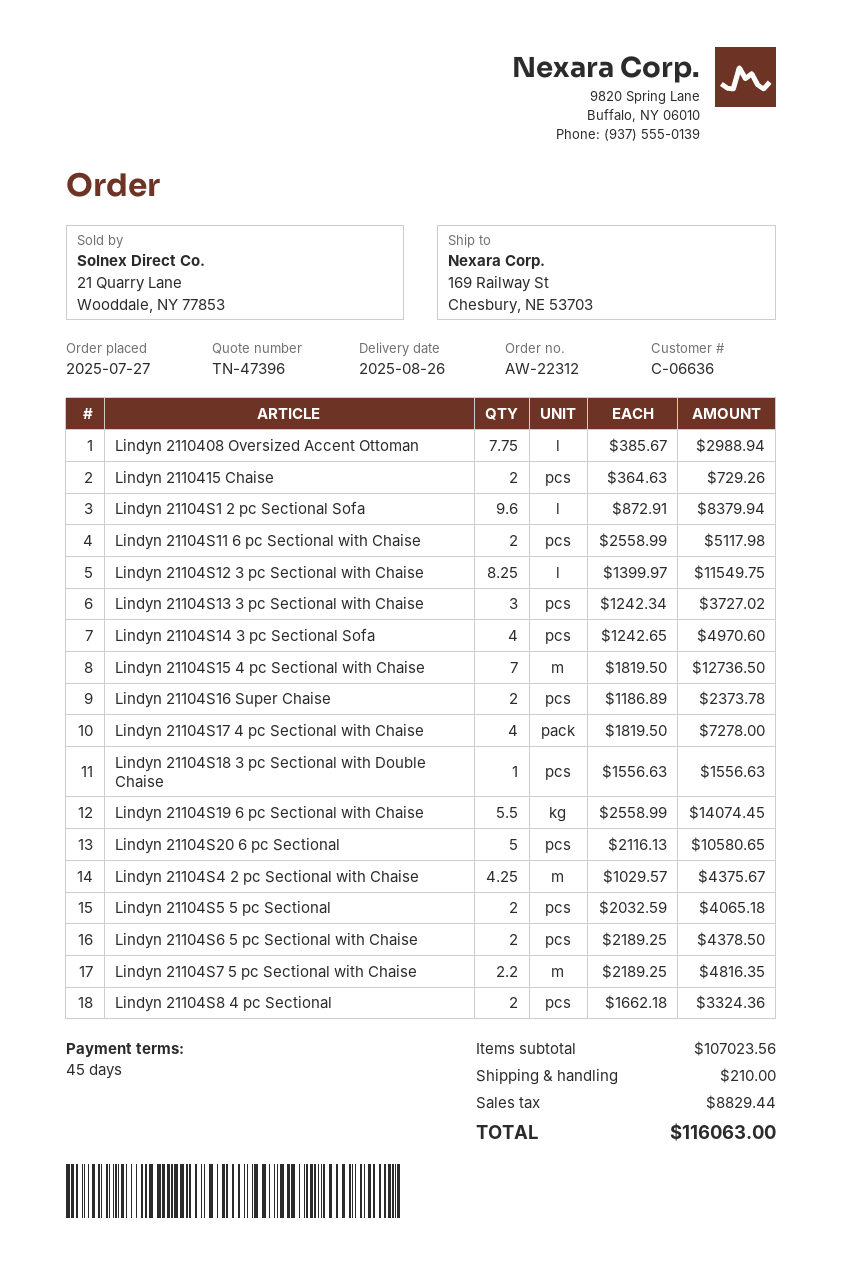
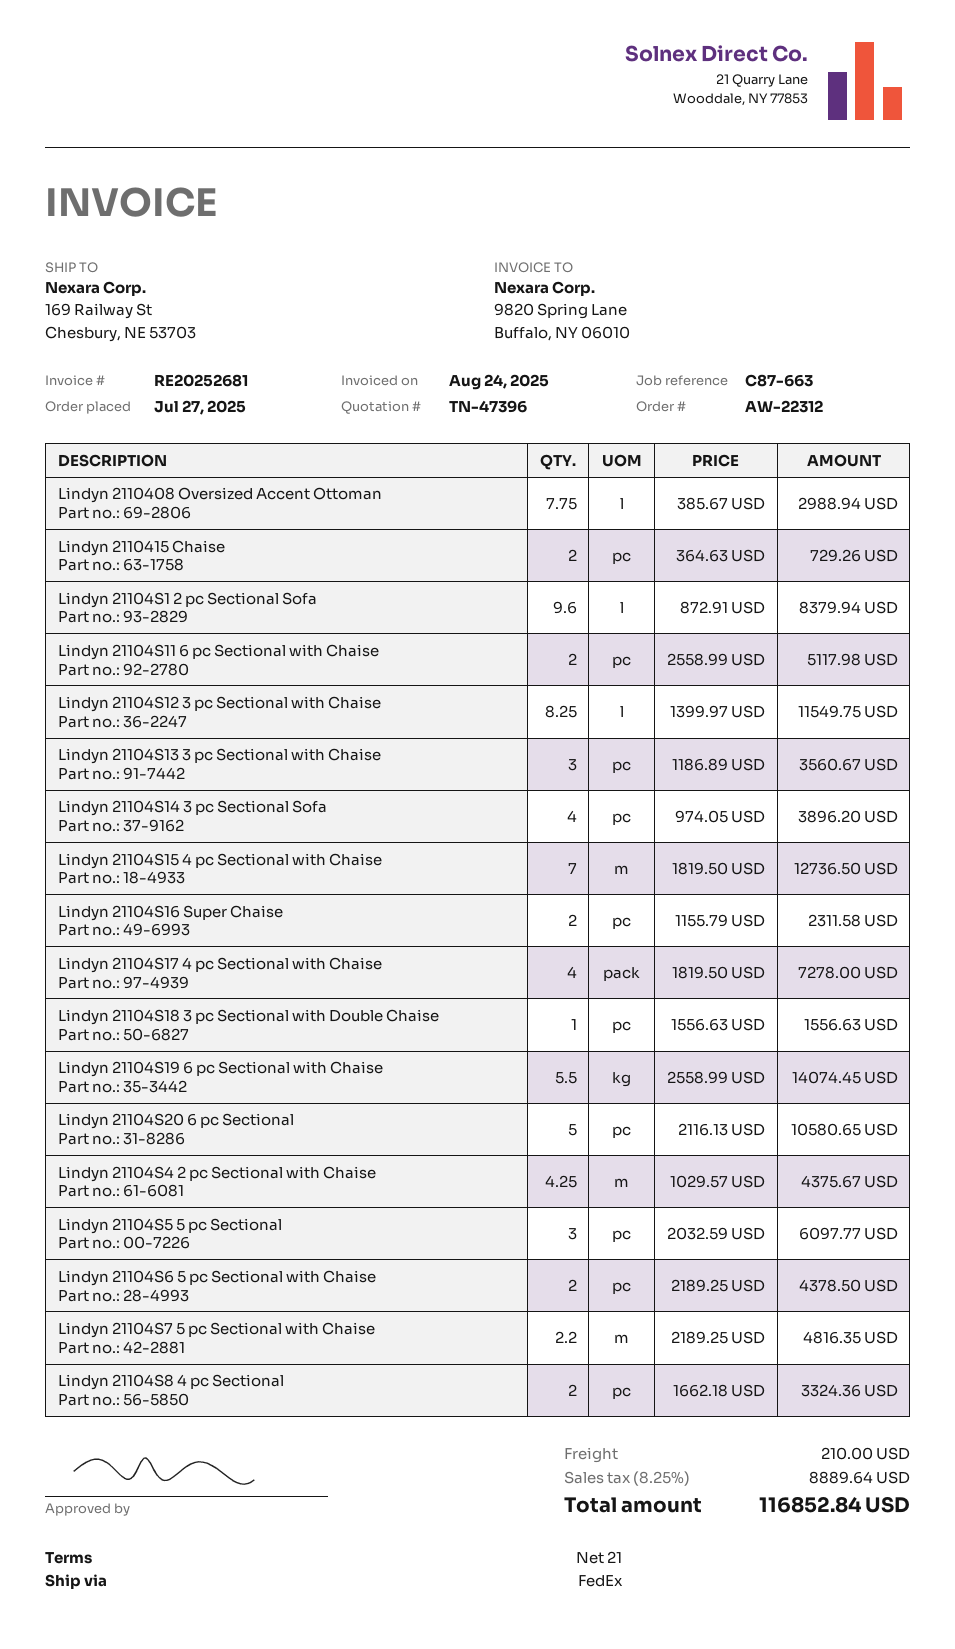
payment terms: 45 days -> 21 days
Lindyn 21104S13 3 pc Sectional with Chaise: 3 x 1242.34 = 3727.02 -> 3 x 1186.89 = 3560.67
Lindyn 21104S14 3 pc Sectional Sofa: 4 x 1242.65 = 4970.60 -> 4 x 974.05 = 3896.20
Lindyn 21104S16 Super Chaise: 2 x 1186.89 = 2373.78 -> 2 x 1155.79 = 2311.58
Lindyn 21104S5 5 pc Sectional: 2 x 2032.59 = 4065.18 -> 3 x 2032.59 = 6097.77
tax: 8829.44 -> 8889.64
total: 116063.00 -> 116852.84

